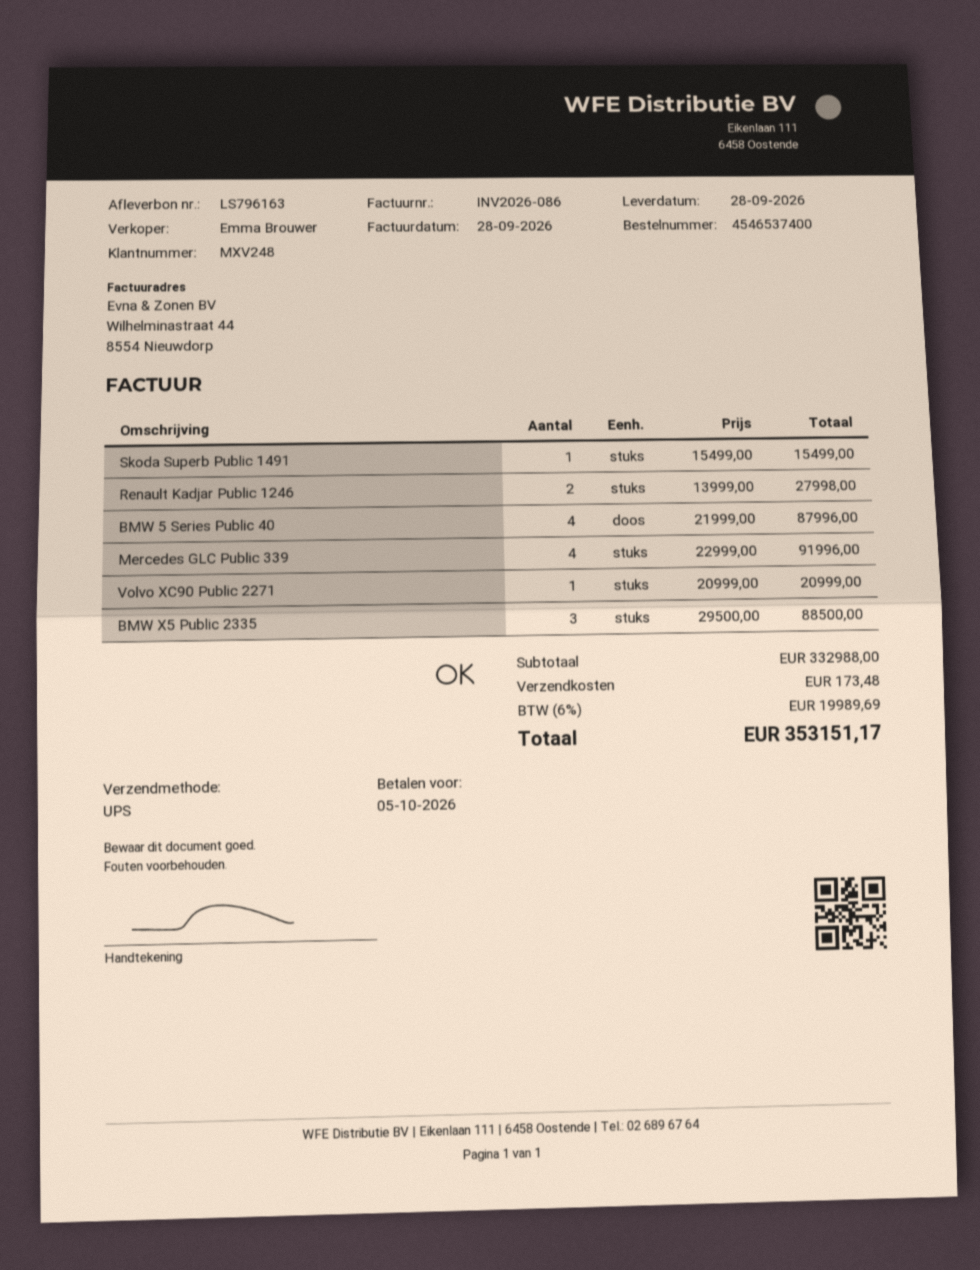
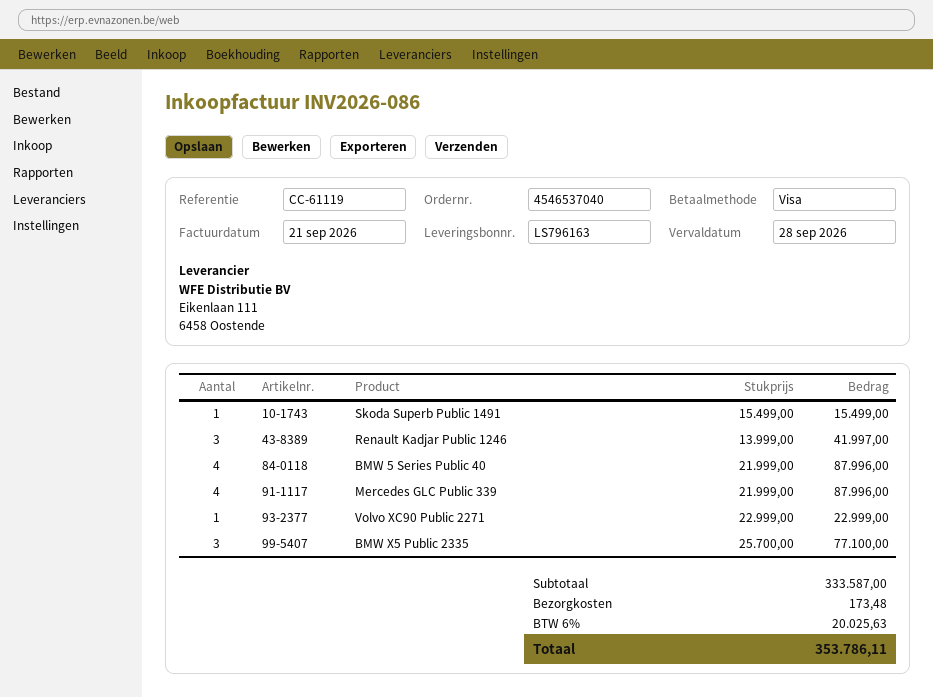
order number: 4546537400 -> 4546537040
invoice date: 2026-09-28 -> 2026-09-21
due date: 2026-10-05 -> 2026-09-28
Renault Kadjar Public 1246: 2 x 13999.00 = 27998.00 -> 3 x 13999.00 = 41997.00
Mercedes GLC Public 339: 4 x 22999.00 = 91996.00 -> 4 x 21999.00 = 87996.00
Volvo XC90 Public 2271: 1 x 20999.00 = 20999.00 -> 1 x 22999.00 = 22999.00
BMW X5 Public 2335: 3 x 29500.00 = 88500.00 -> 3 x 25700.00 = 77100.00
subtotal: 332988.00 -> 333587.00
tax: 6% = 19989.69 -> 6% = 20025.63
total: 353151.17 -> 353786.11

